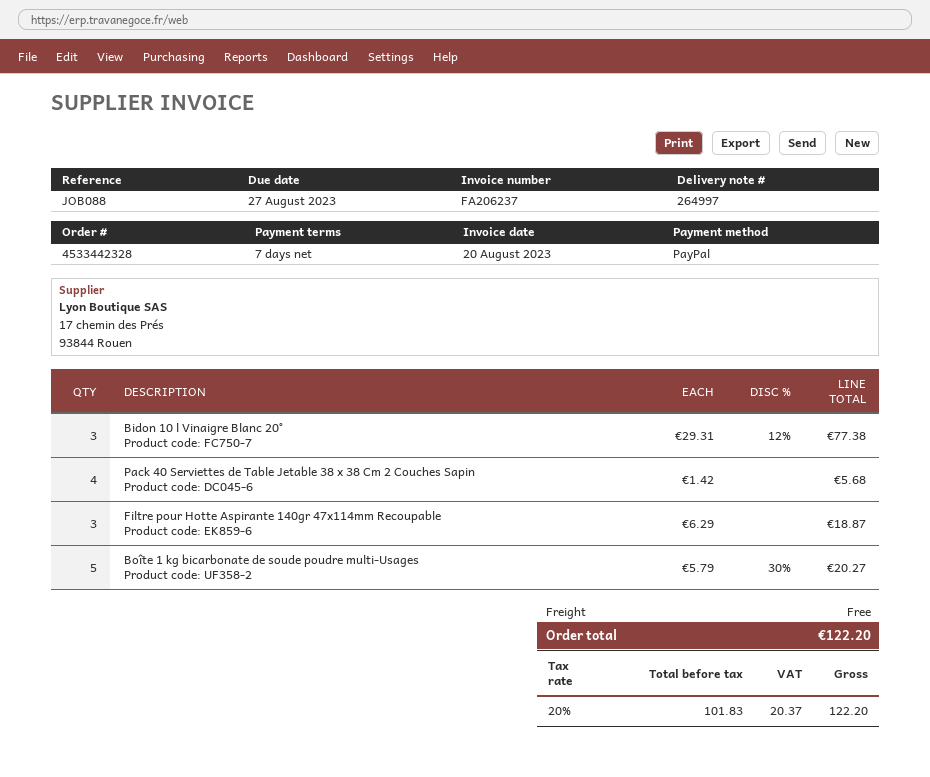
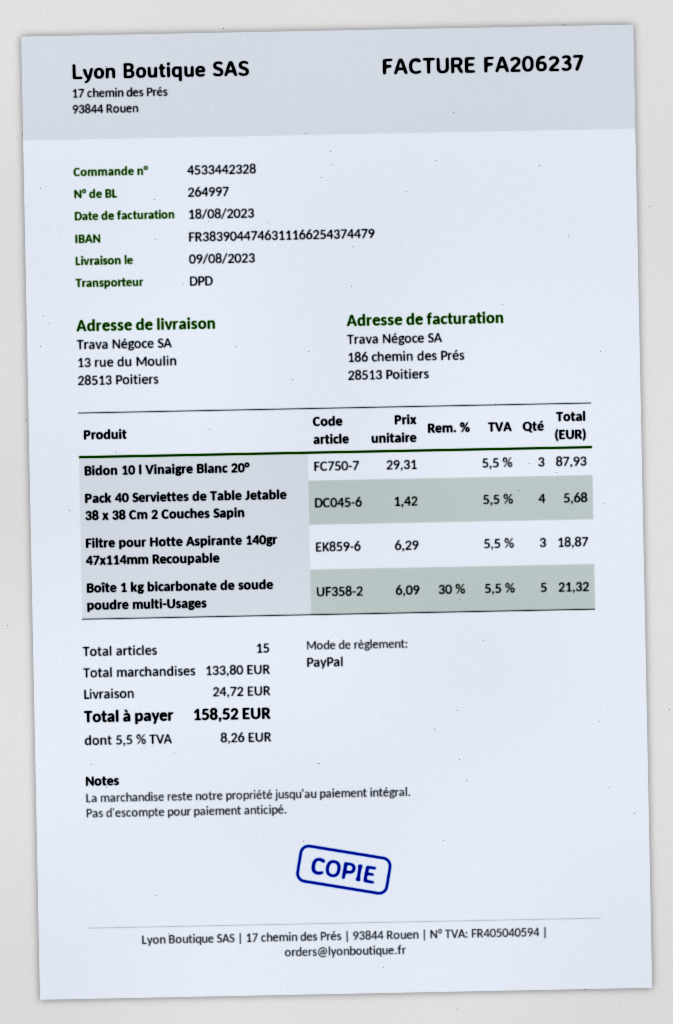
invoice date: 2023-08-20 -> 2023-08-18
Bidon 10 l Vinaigre Blanc 20°: 3 x 29.31 - 12% = 77.38 -> 3 x 29.31 = 87.93
Boîte 1 kg bicarbonate de soude poudre multi-Usages: 5 x 5.79 - 30% = 20.27 -> 5 x 6.09 - 30% = 21.32
shipping: 0.00 -> 24.72
tax: 20% = 20.37 -> 5.5% = 8.26
total: 122.20 -> 158.52

